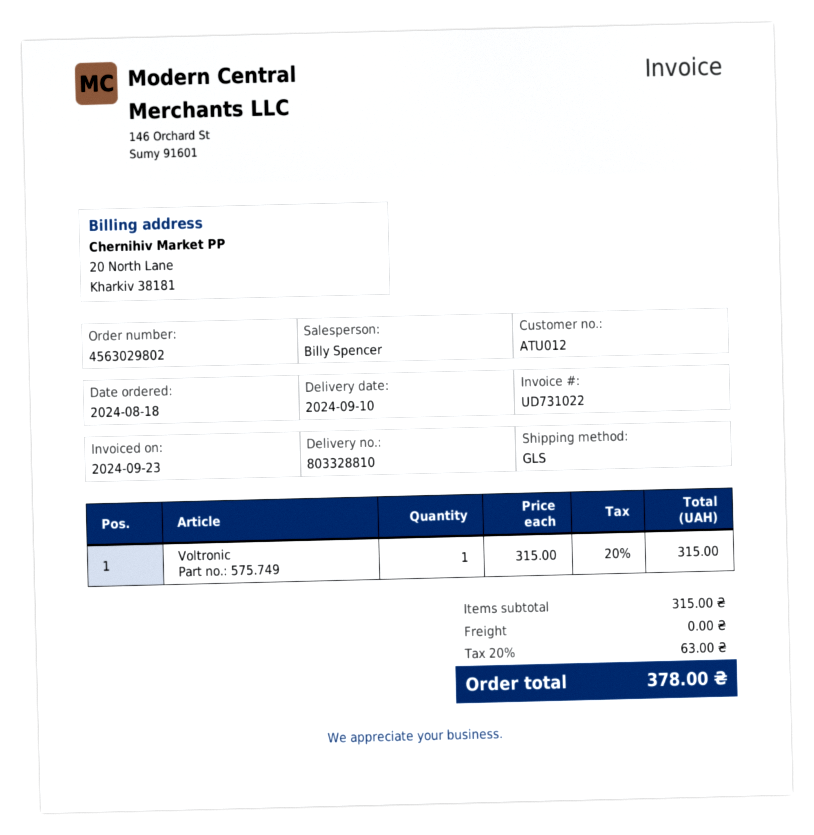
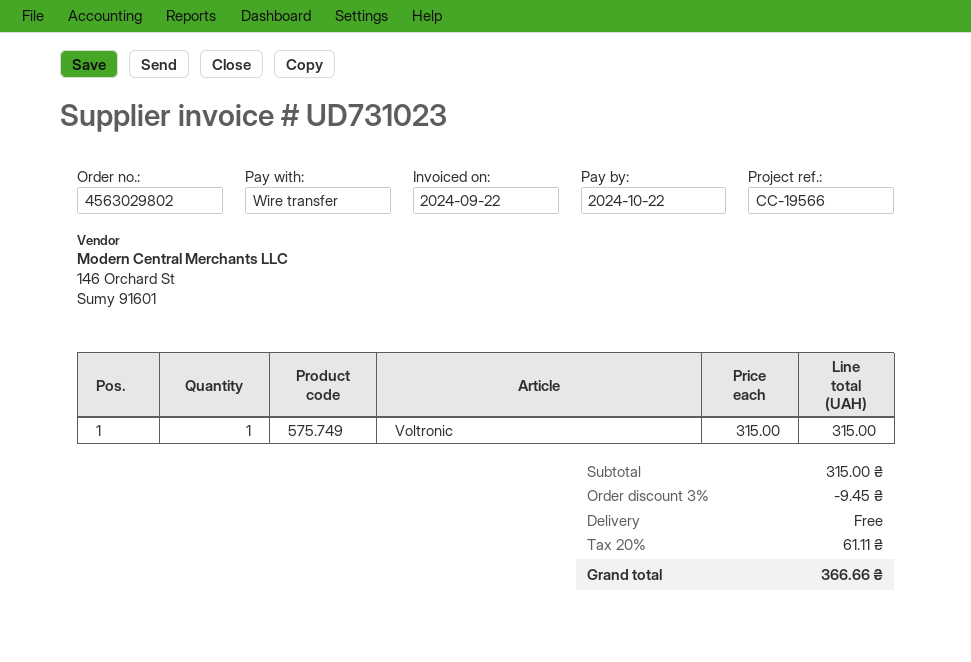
invoice number: UD731022 -> UD731023
invoice date: 2024-09-23 -> 2024-09-22
discount: none -> 3% = 9.45
tax: 20% = 63.00 -> 20% = 61.11
total: 378.00 -> 366.66

